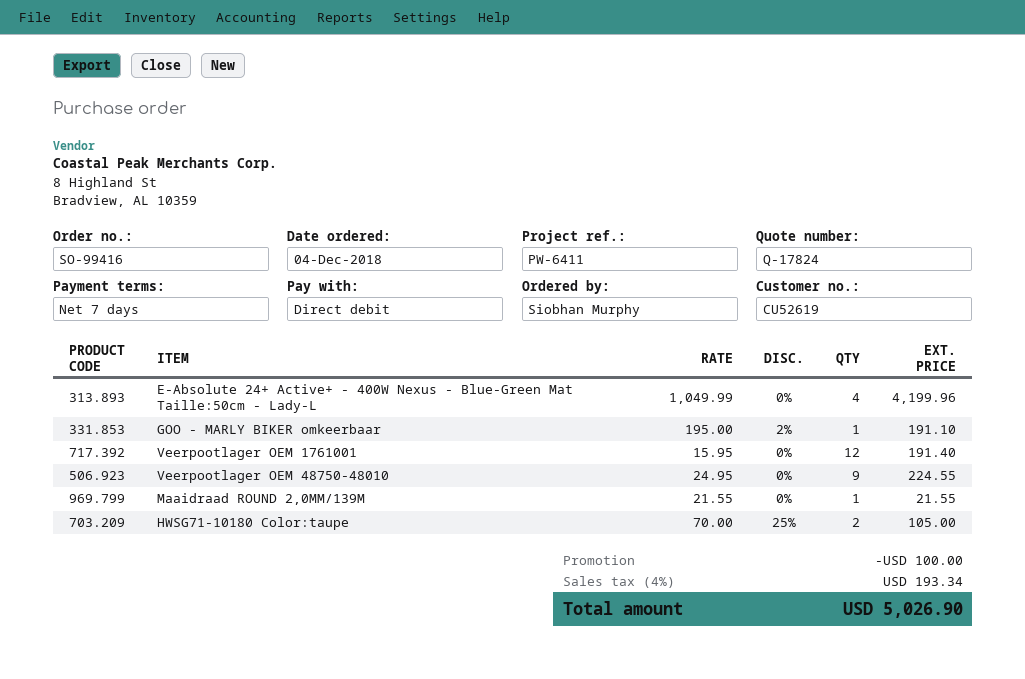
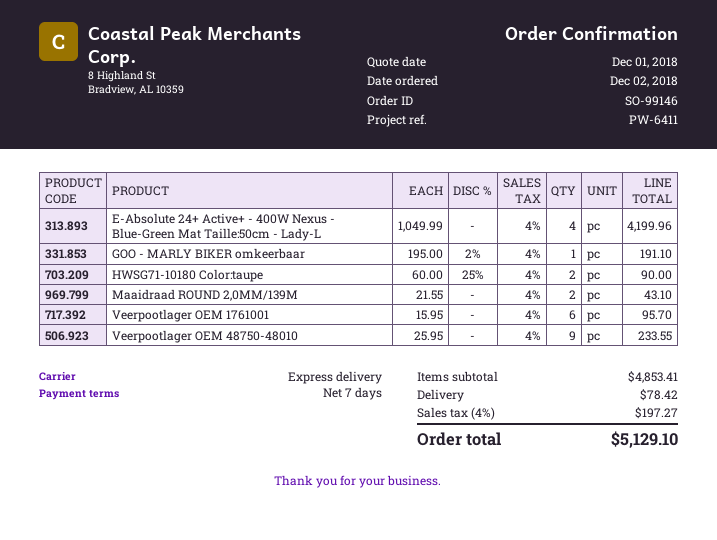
order number: SO-99416 -> SO-99146
order date: 2018-12-04 -> 2018-12-02
Veerpootlager OEM 1761001: 12 x 15.95 = 191.40 -> 6 x 15.95 = 95.70
Veerpootlager OEM 48750-48010: 9 x 24.95 = 224.55 -> 9 x 25.95 = 233.55
Maaidraad ROUND 2,0MM/139M: 1 x 21.55 = 21.55 -> 2 x 21.55 = 43.10
HWSG71-10180 Color:taupe: 2 x 70.00 - 25% = 105.00 -> 2 x 60.00 - 25% = 90.00
discount: 100.00 -> none
shipping: none -> 78.42
tax: 4% = 193.34 -> 4% = 197.27
total: 5026.90 -> 5129.10

